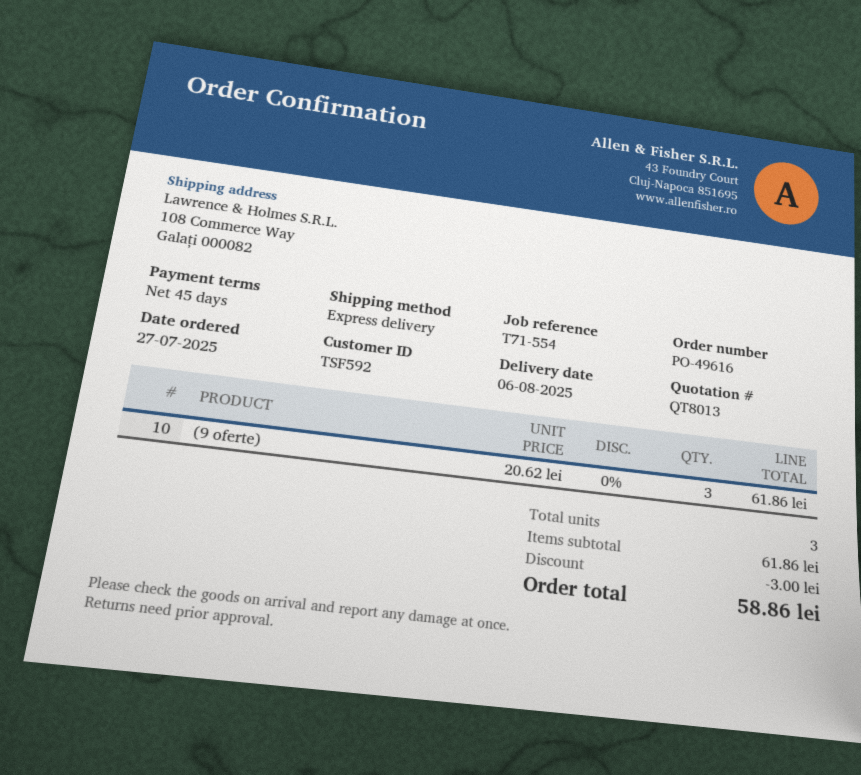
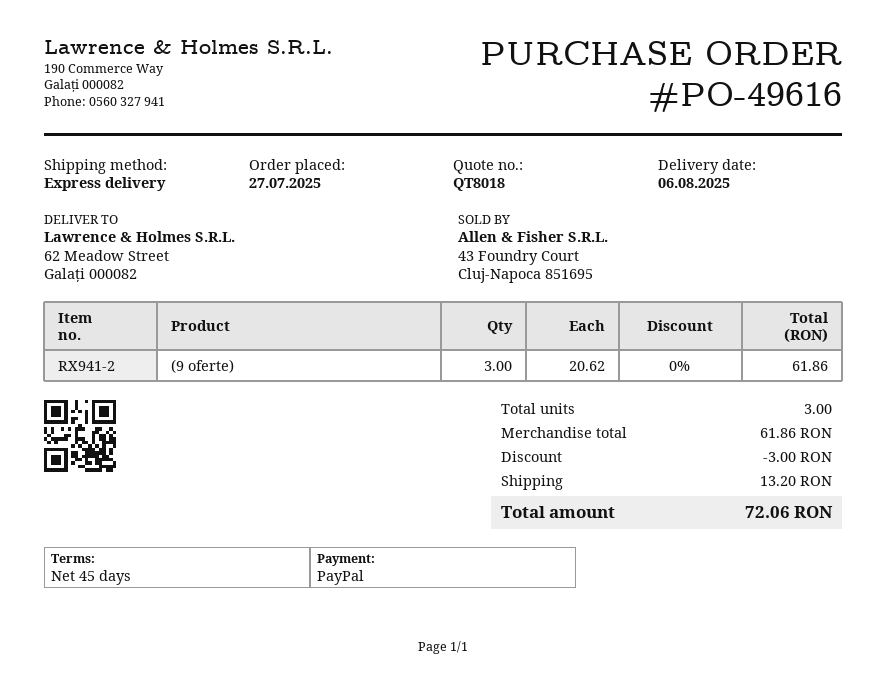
quote number: QT8013 -> QT8018
ship to: 108 Commerce Way, Galați 000082 -> 62 Meadow Street, Galați 000082
shipping: none -> 13.20
total: 58.86 -> 72.06

